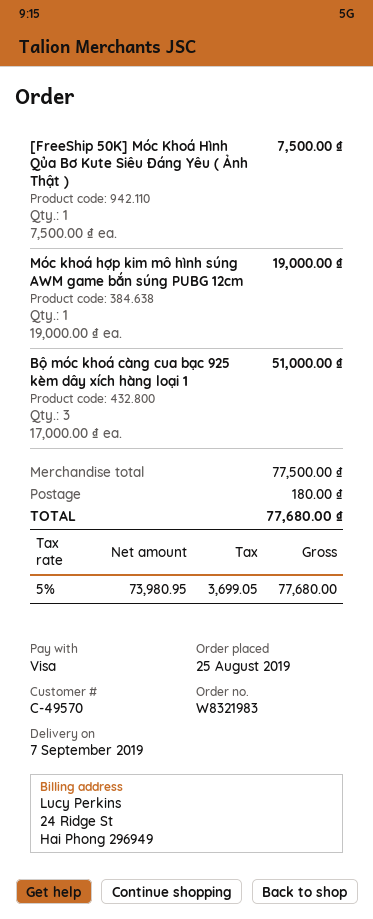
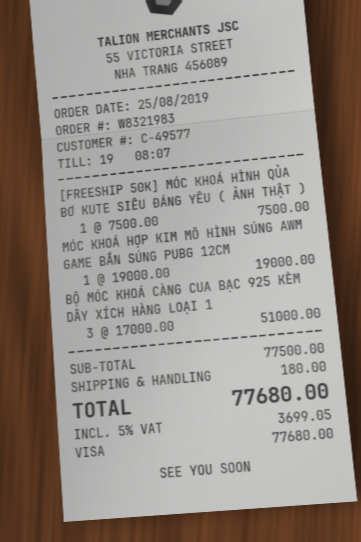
customer number: C-49570 -> C-49577

